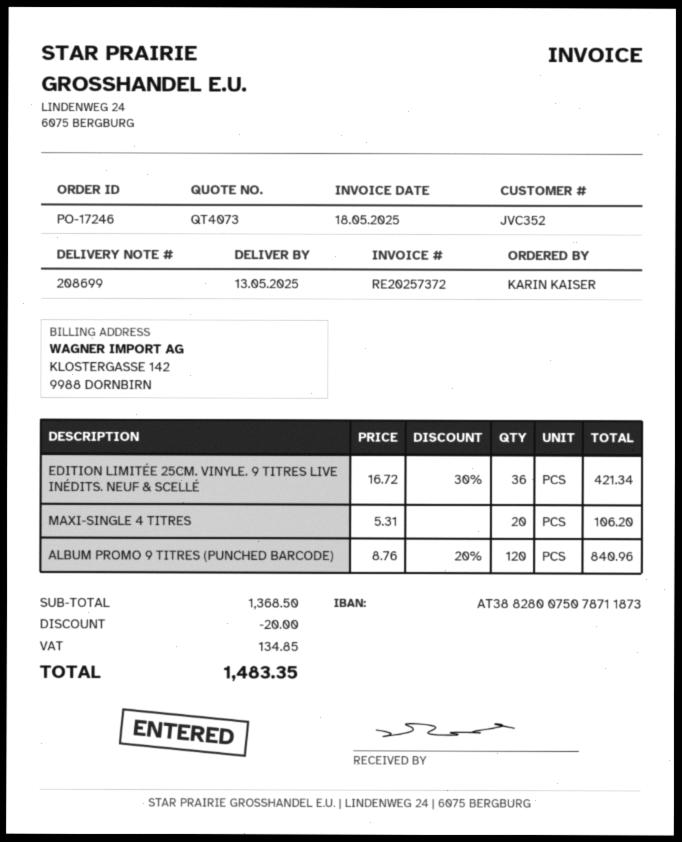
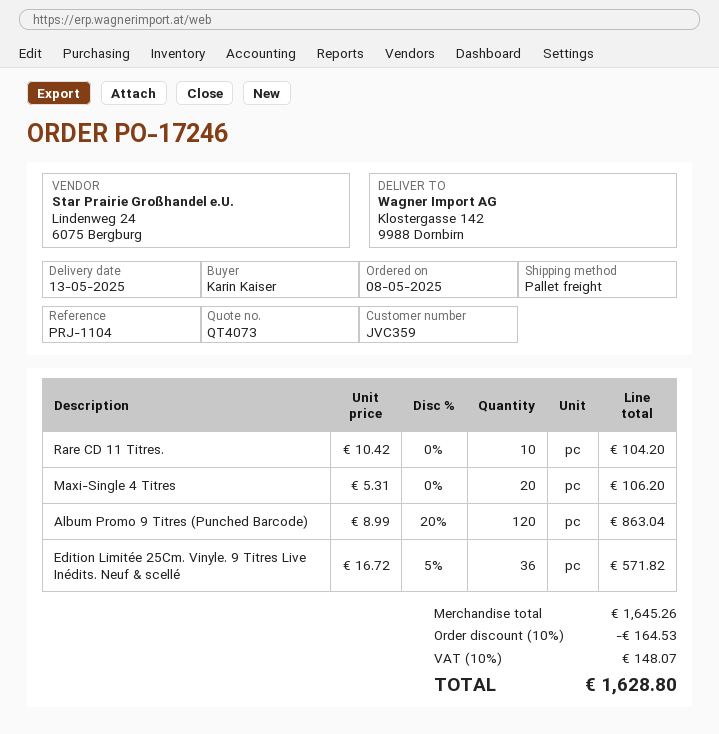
customer number: JVC352 -> JVC359
EDITION LIMITÉE 25CM. VINYLE. 9 TITRES LIVE INÉDITS. NEUF & SCELLÉ: 36 x 16.72 - 30% = 421.34 -> 36 x 16.72 - 5% = 571.82
ALBUM PROMO 9 TITRES (PUNCHED BARCODE): 120 x 8.76 - 20% = 840.96 -> 120 x 8.99 - 20% = 863.04
Rare CD 11 Titres.: none -> 10 x 10.42 = 104.20
subtotal: 1368.50 -> 1645.26
discount: 20.00 -> 164.53
tax: 134.85 -> 148.07
total: 1483.35 -> 1628.80

